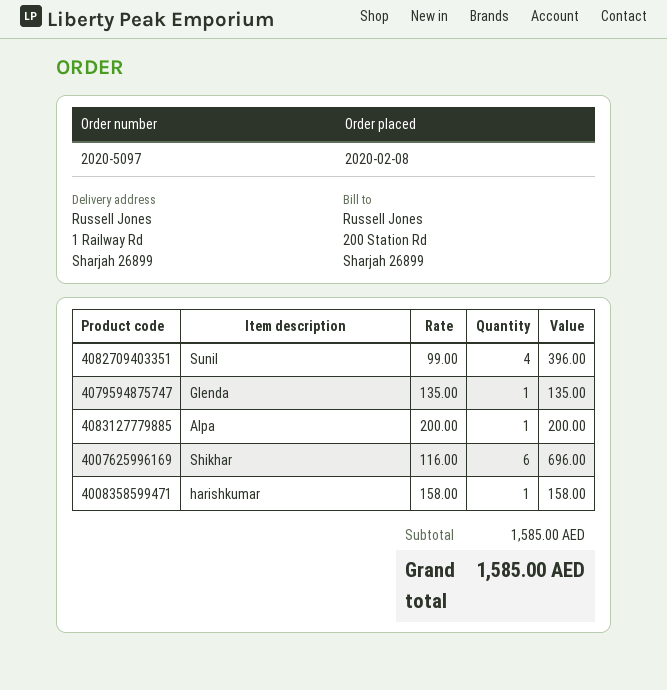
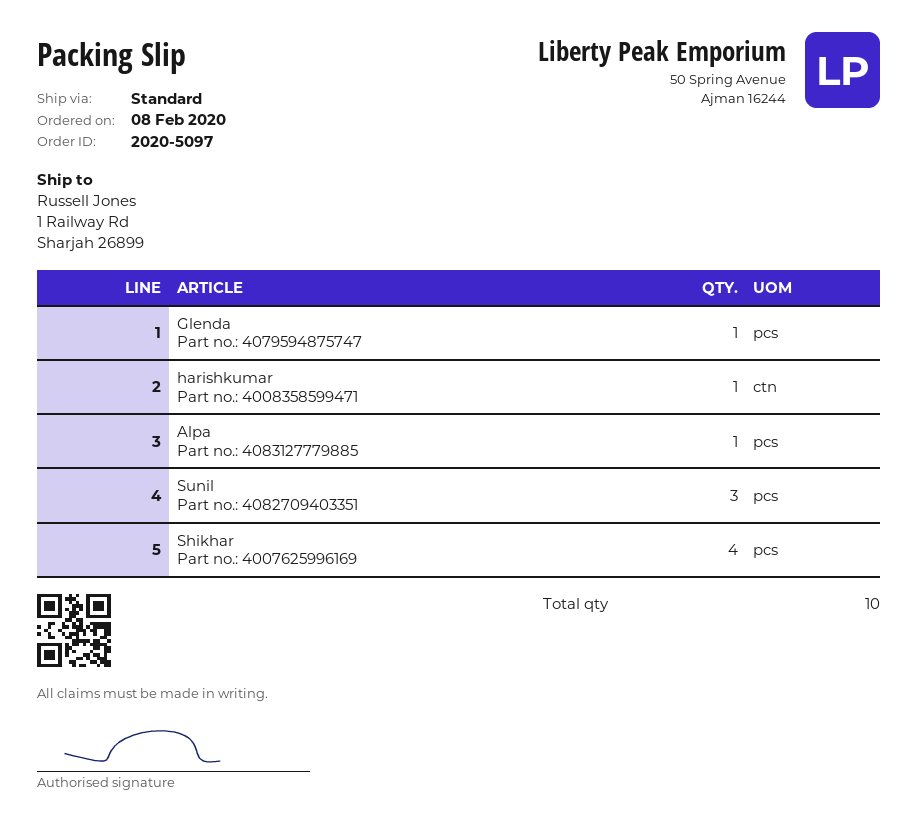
Sunil: 4 -> 3
Shikhar: 6 -> 4

